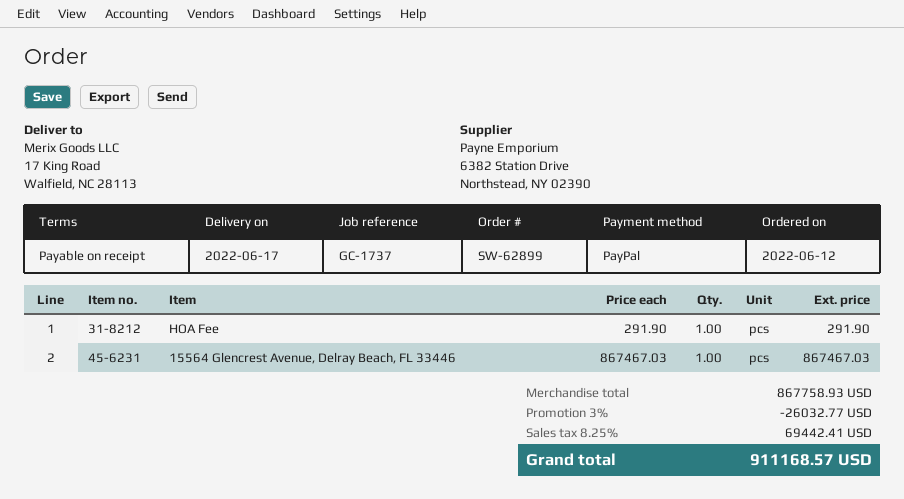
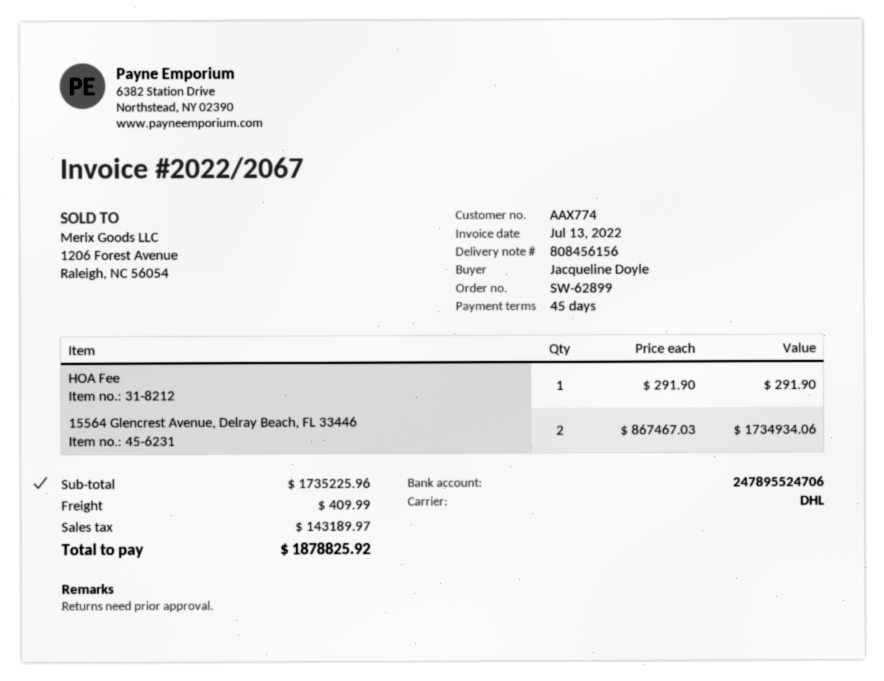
payment terms: on receipt -> 45 days
15564 Glencrest Avenue, Delray Beach, FL 33446: 1 x 867467.03 = 867467.03 -> 2 x 867467.03 = 1734934.06
subtotal: 867758.93 -> 1735225.96
discount: 3% = 26032.77 -> none
shipping: none -> 409.99
tax: 69442.41 -> 143189.97
total: 911168.57 -> 1878825.92

